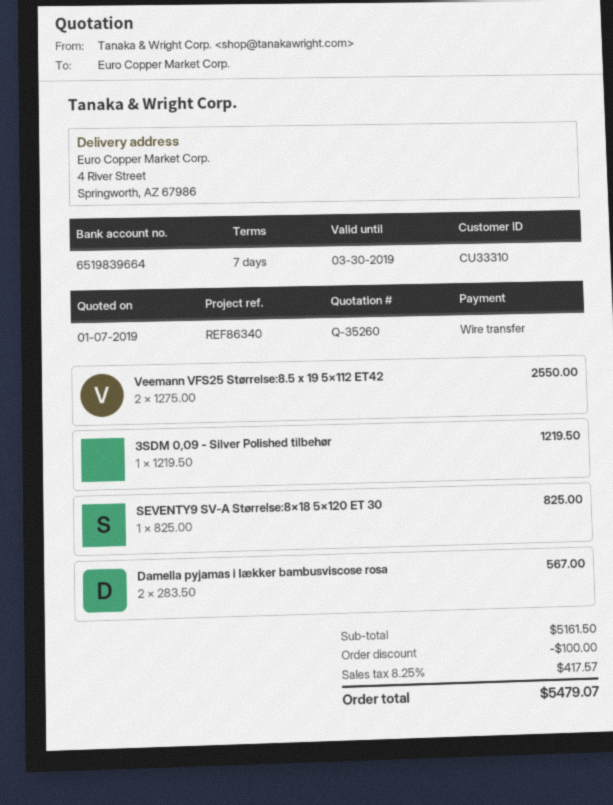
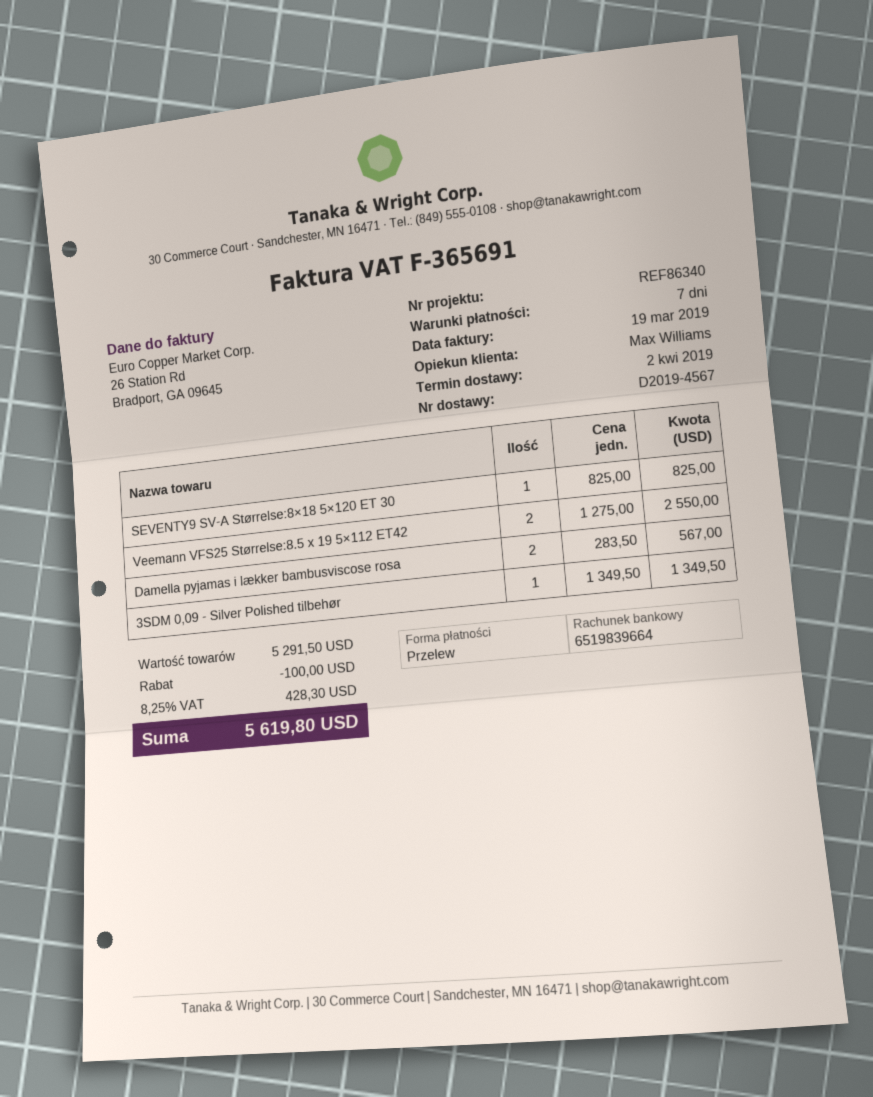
3SDM 0,09 - Silver Polished tilbehør: 1 x 1219.50 = 1219.50 -> 1 x 1349.50 = 1349.50
subtotal: 5161.50 -> 5291.50
tax: 8.25% = 417.57 -> 8.25% = 428.30
total: 5479.07 -> 5619.80

